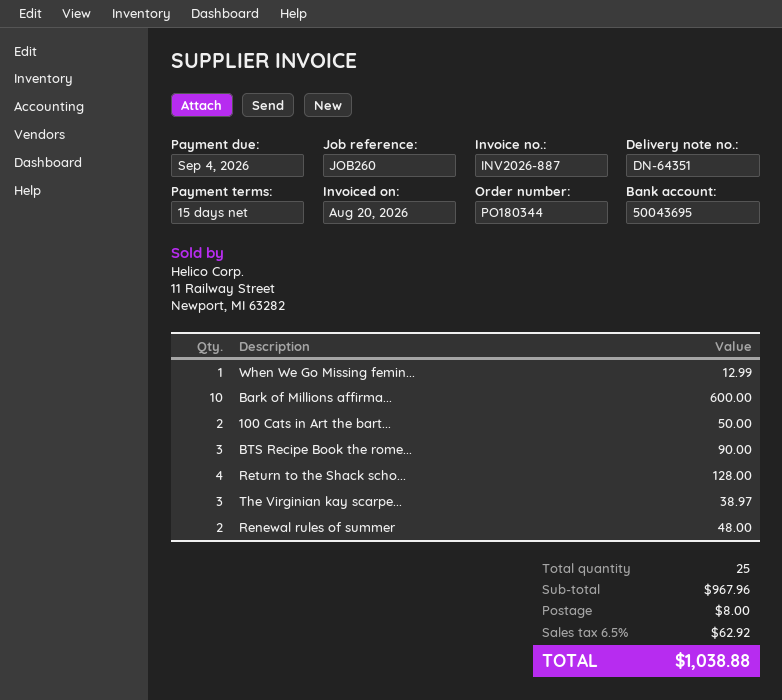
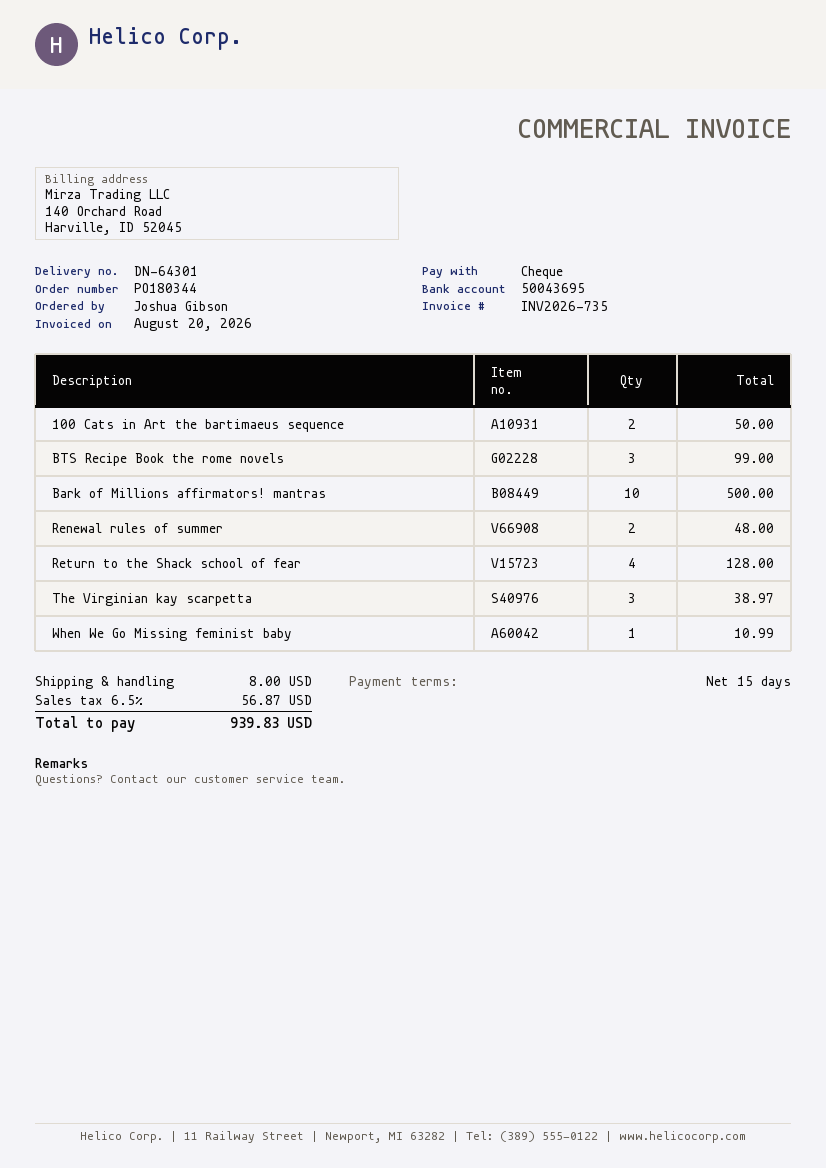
delivery note number: DN-64351 -> DN-64301
invoice number: INV2026-887 -> INV2026-735
When We Go Missing femin...: 1 for 12.99 -> 1 for 10.99
Bark of Millions affirma...: 10 for 600.00 -> 10 for 500.00
BTS Recipe Book the rome...: 3 for 90.00 -> 3 for 99.00
tax: 6.5% = 62.92 -> 6.5% = 56.87
total: 1038.88 -> 939.83

